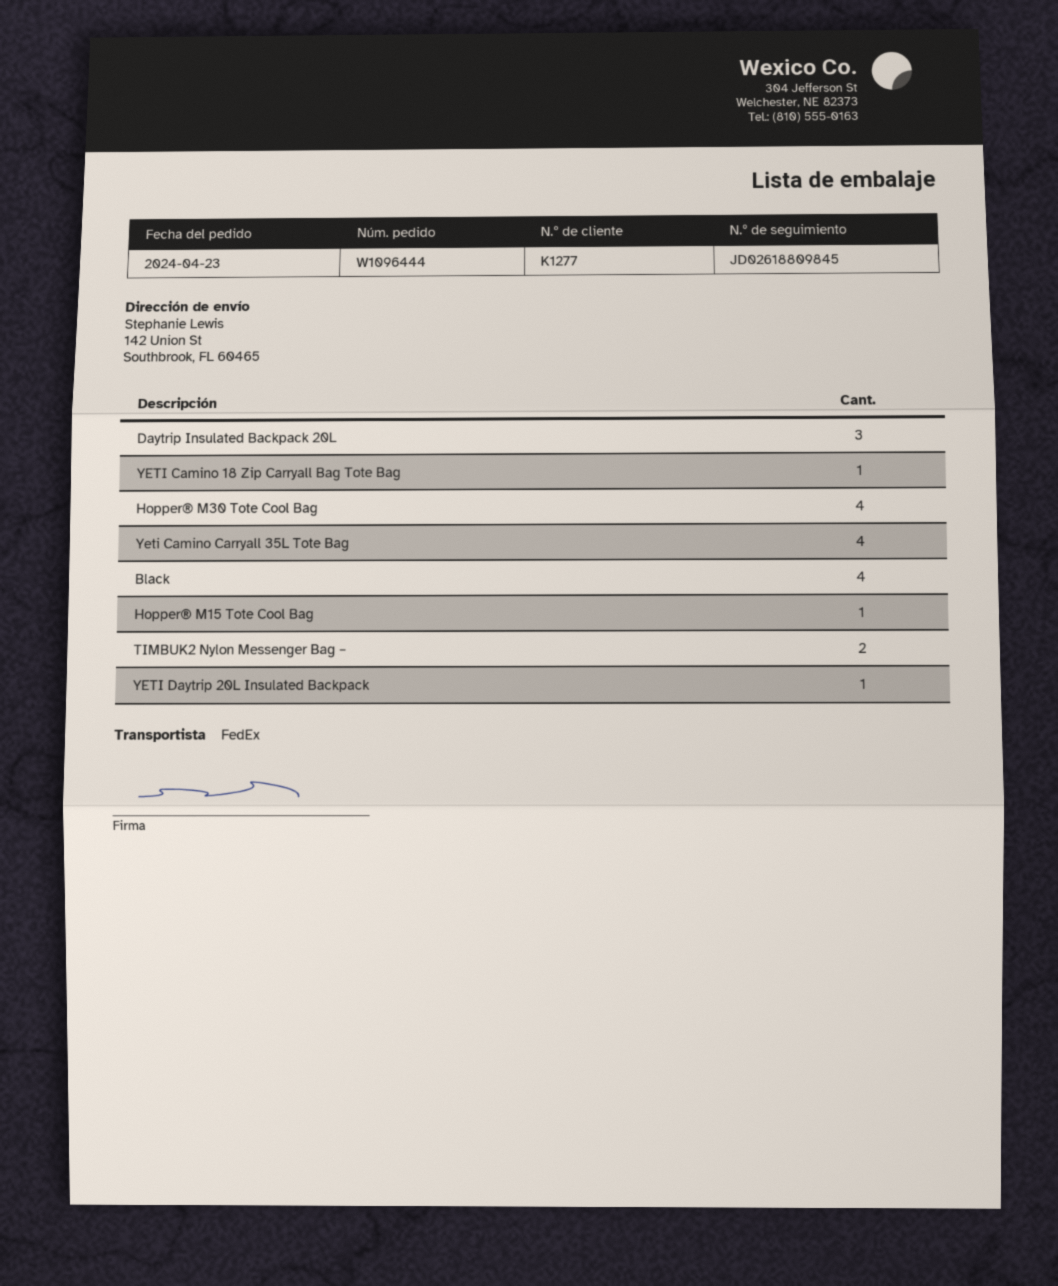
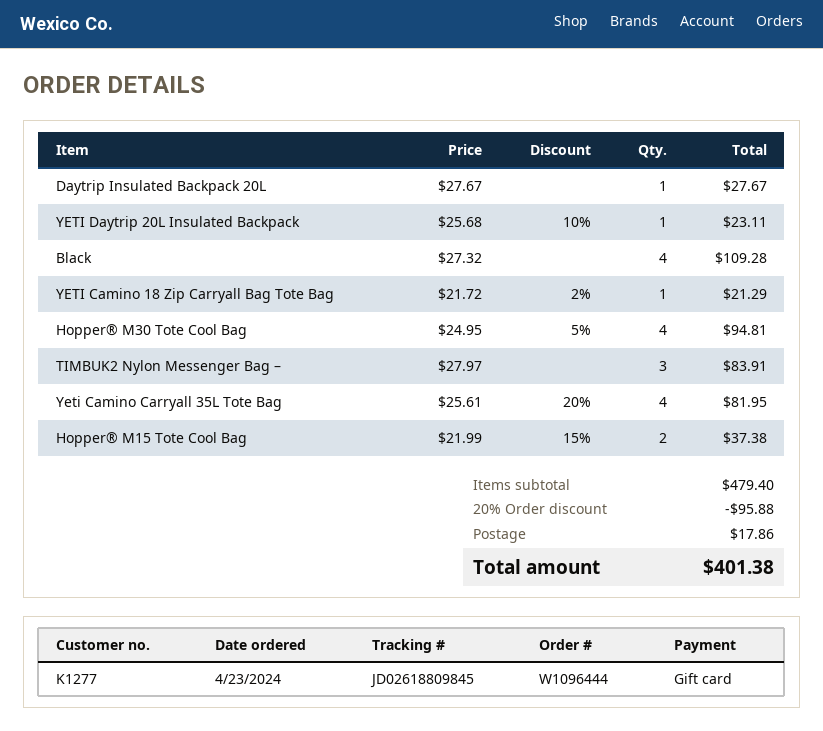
Daytrip Insulated Backpack 20L: 3 -> 1
Hopper® M15 Tote Cool Bag: 1 -> 2
TIMBUK2 Nylon Messenger Bag –: 2 -> 3

